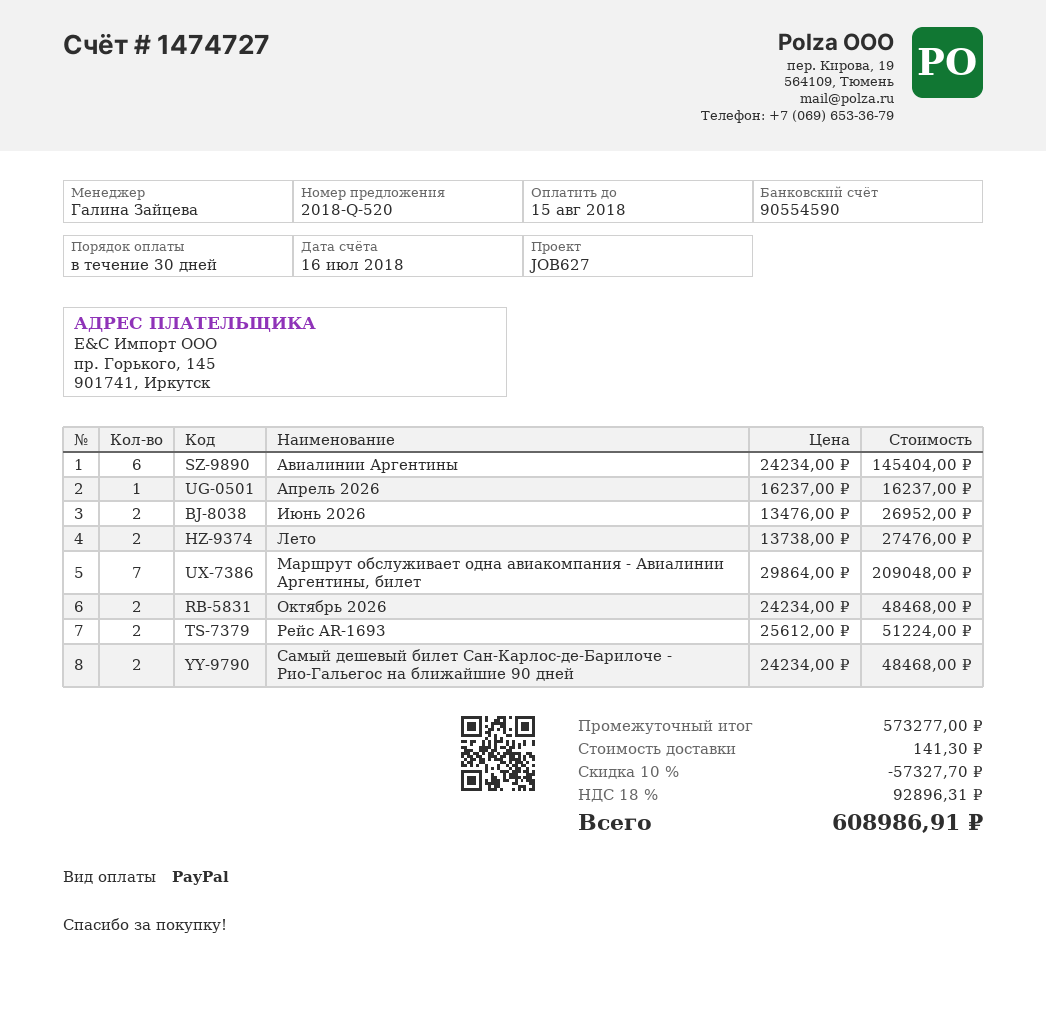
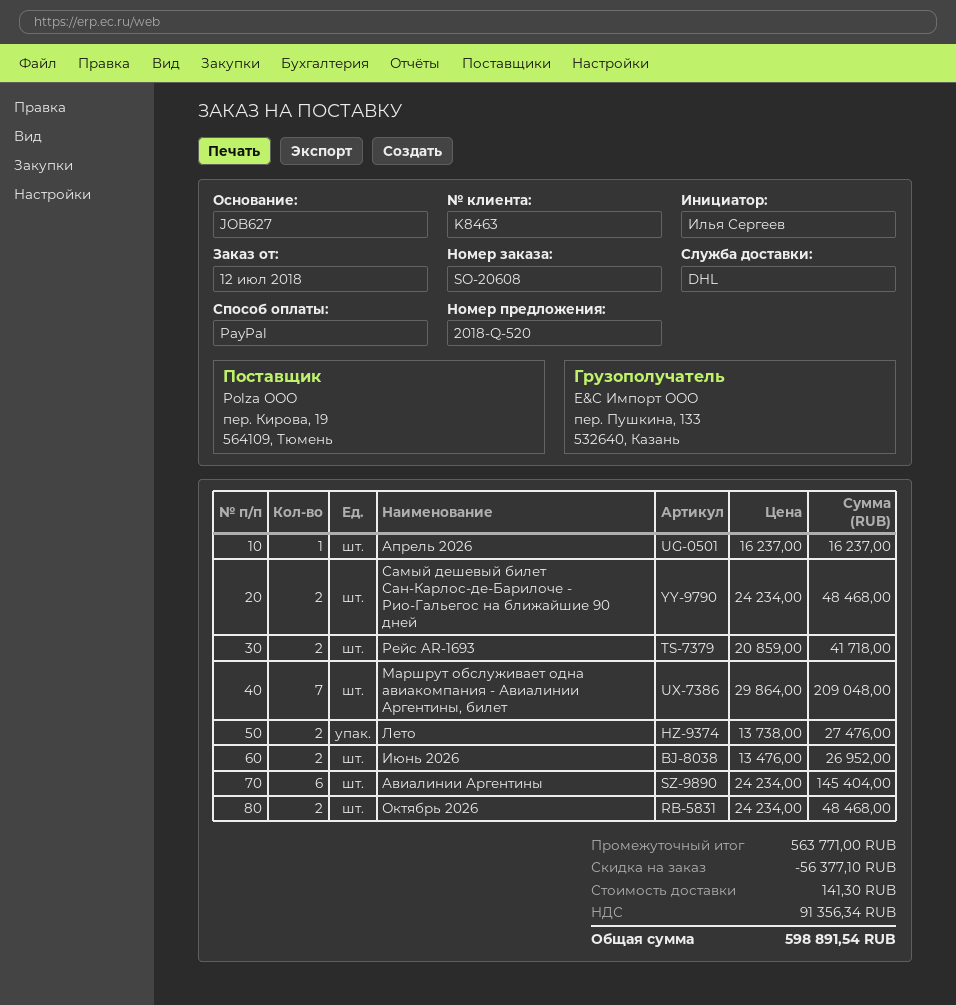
Рейс AR-1693: 2 x 25612.00 = 51224.00 -> 2 x 20859.00 = 41718.00
subtotal: 573277.00 -> 563771.00
discount: 57327.70 -> 56377.10
tax: 92896.31 -> 91356.34
total: 608986.91 -> 598891.54

